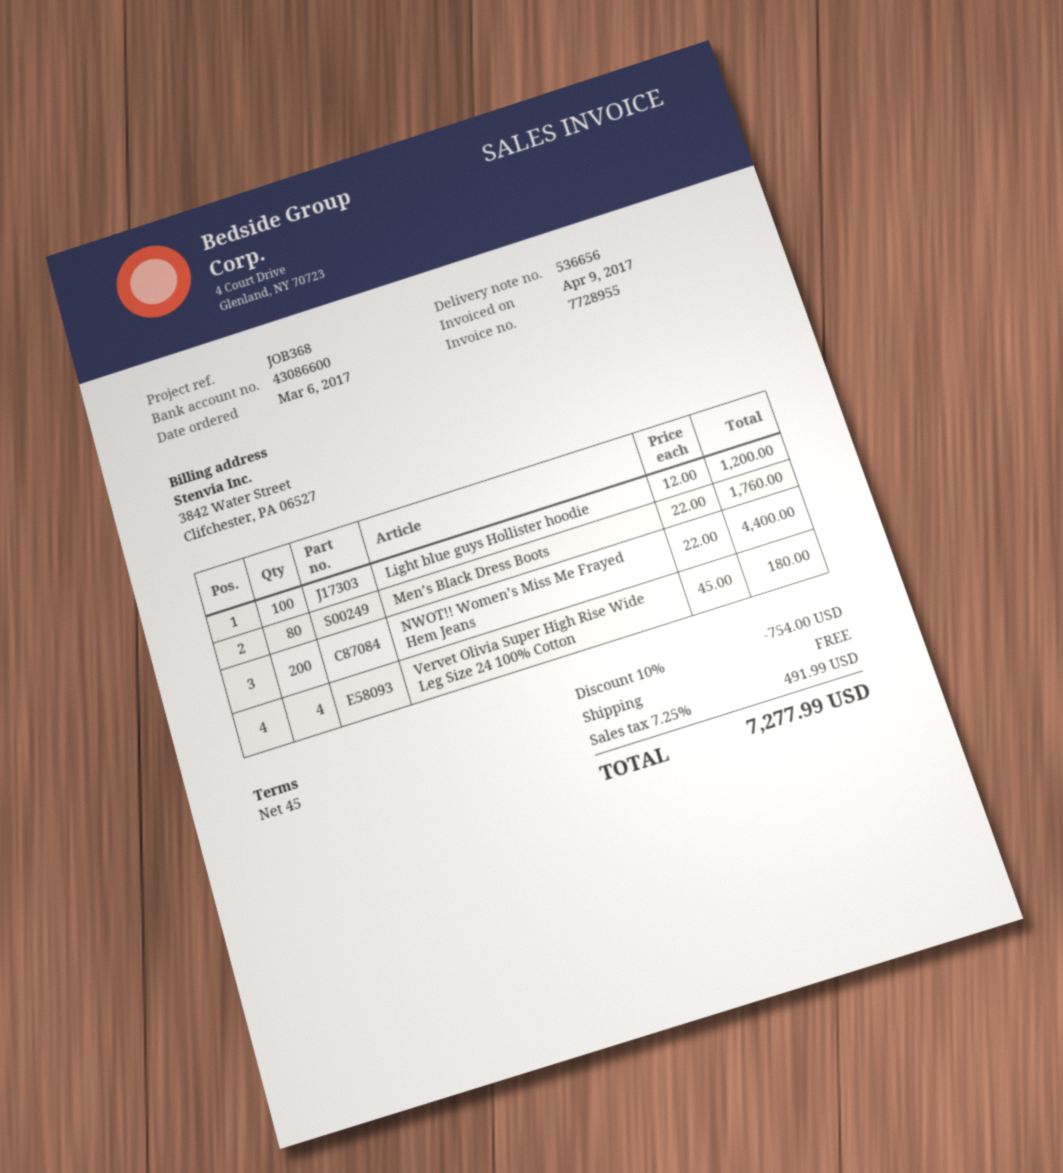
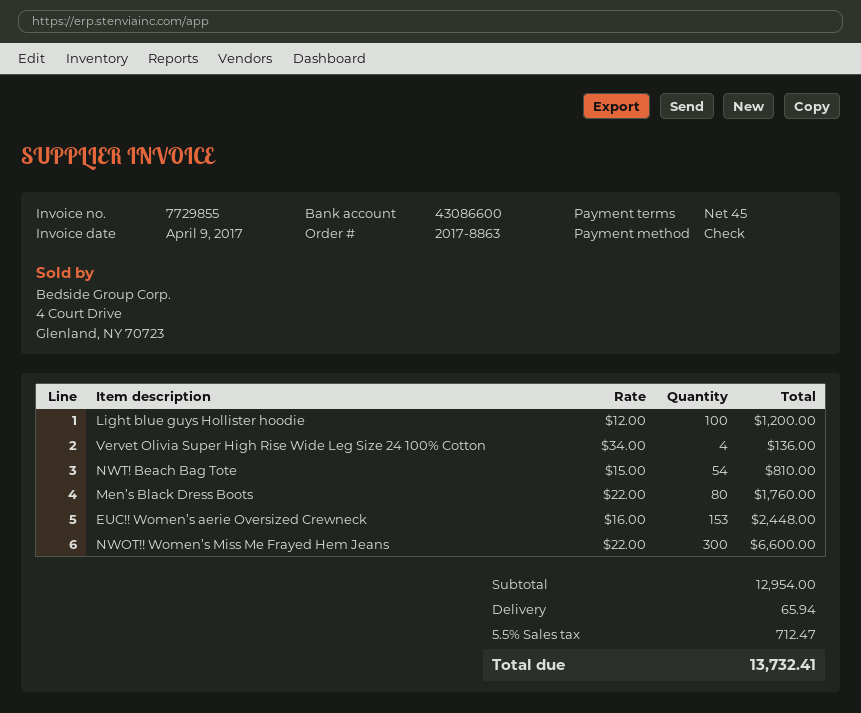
invoice number: 7728955 -> 7729855
NWOT!! Women’s Miss Me Frayed Hem Jeans: 200 x 22.00 = 4400.00 -> 300 x 22.00 = 6600.00
Vervet Olivia Super High Rise Wide Leg Size 24 100% Cotton: 4 x 45.00 = 180.00 -> 4 x 34.00 = 136.00
NWT! Beach Bag Tote: none -> 54 x 15.00 = 810.00
EUC!! Women’s aerie Oversized Crewneck: none -> 153 x 16.00 = 2448.00
discount: 10% = 754.00 -> none
shipping: 0.00 -> 65.94
tax: 7.25% = 491.99 -> 5.5% = 712.47
total: 7277.99 -> 13732.41

